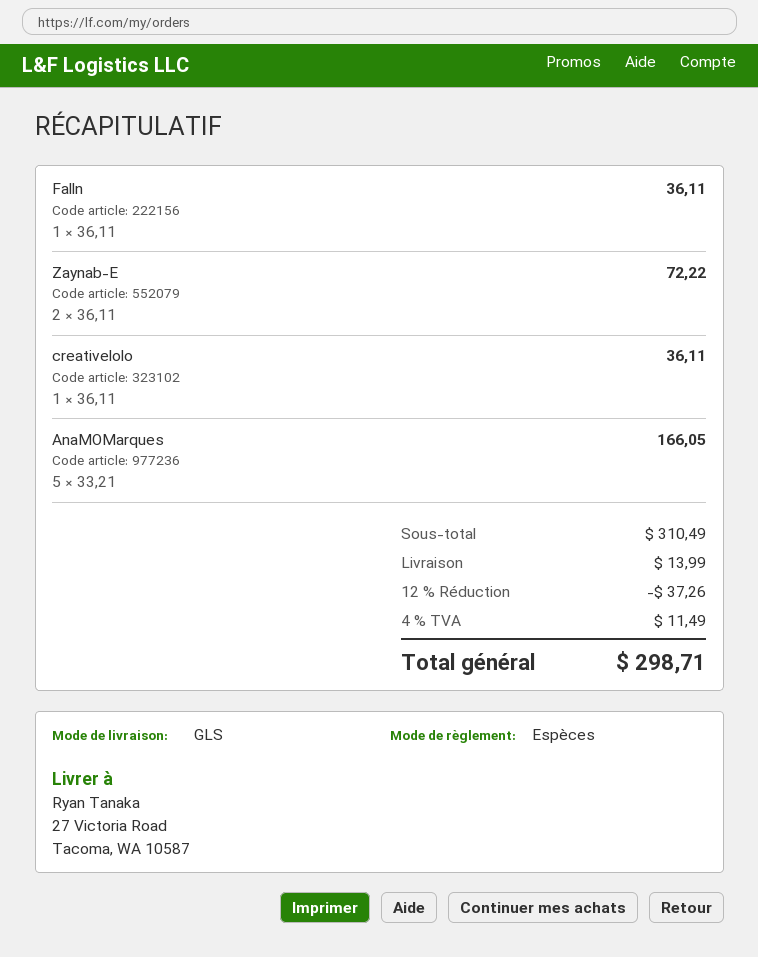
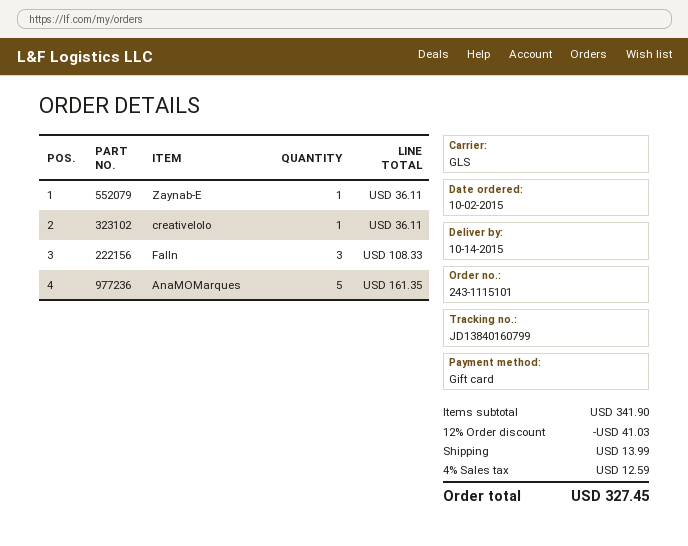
payment method: cash -> gift card
Falln: 1 for 36.11 -> 3 for 108.33
Zaynab-E: 2 for 72.22 -> 1 for 36.11
AnaMOMarques: 5 for 166.05 -> 5 for 161.35
subtotal: 310.49 -> 341.90
discount: 12% = 37.26 -> 12% = 41.03
tax: 4% = 11.49 -> 4% = 12.59
total: 298.71 -> 327.45

